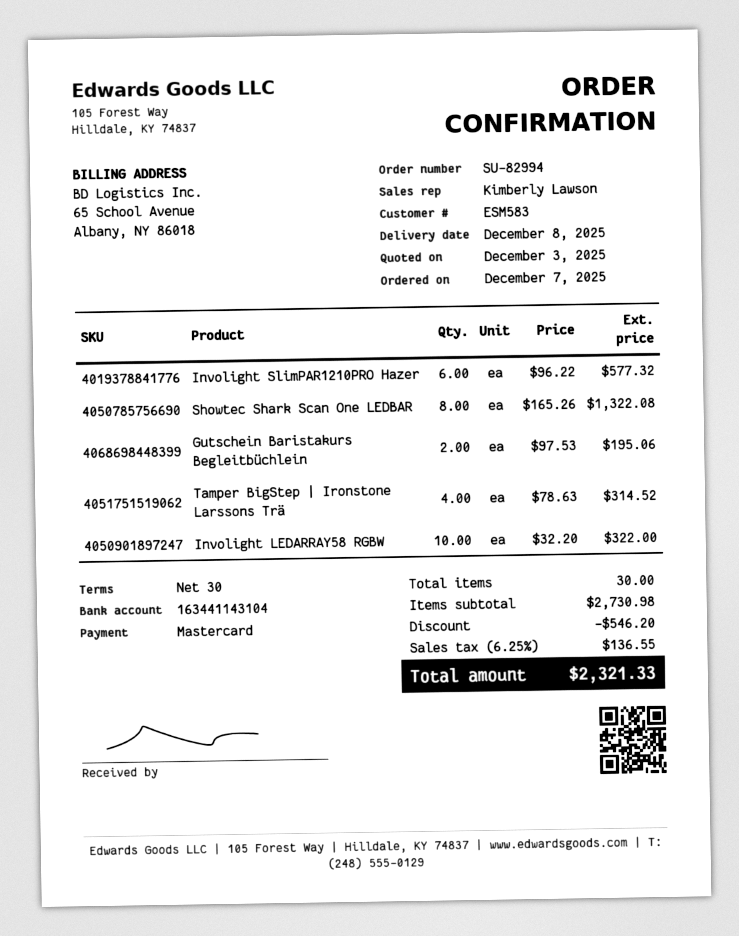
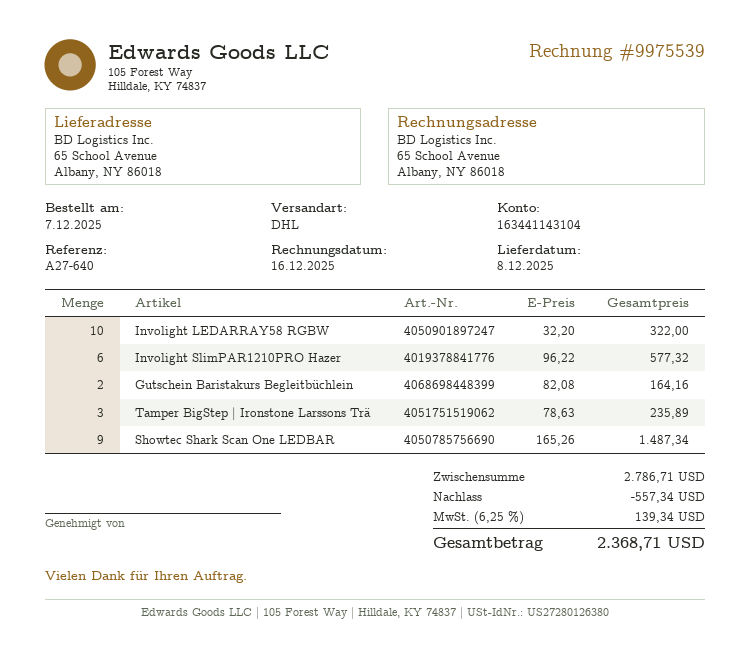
Showtec Shark Scan One LEDBAR: 8 x 165.26 = 1322.08 -> 9 x 165.26 = 1487.34
Gutschein Baristakurs Begleitbüchlein: 2 x 97.53 = 195.06 -> 2 x 82.08 = 164.16
Tamper BigStep | Ironstone Larssons Trä: 4 x 78.63 = 314.52 -> 3 x 78.63 = 235.89
subtotal: 2730.98 -> 2786.71
discount: 546.20 -> 557.34
tax: 6.25% = 136.55 -> 6.25% = 139.34
total: 2321.33 -> 2368.71

